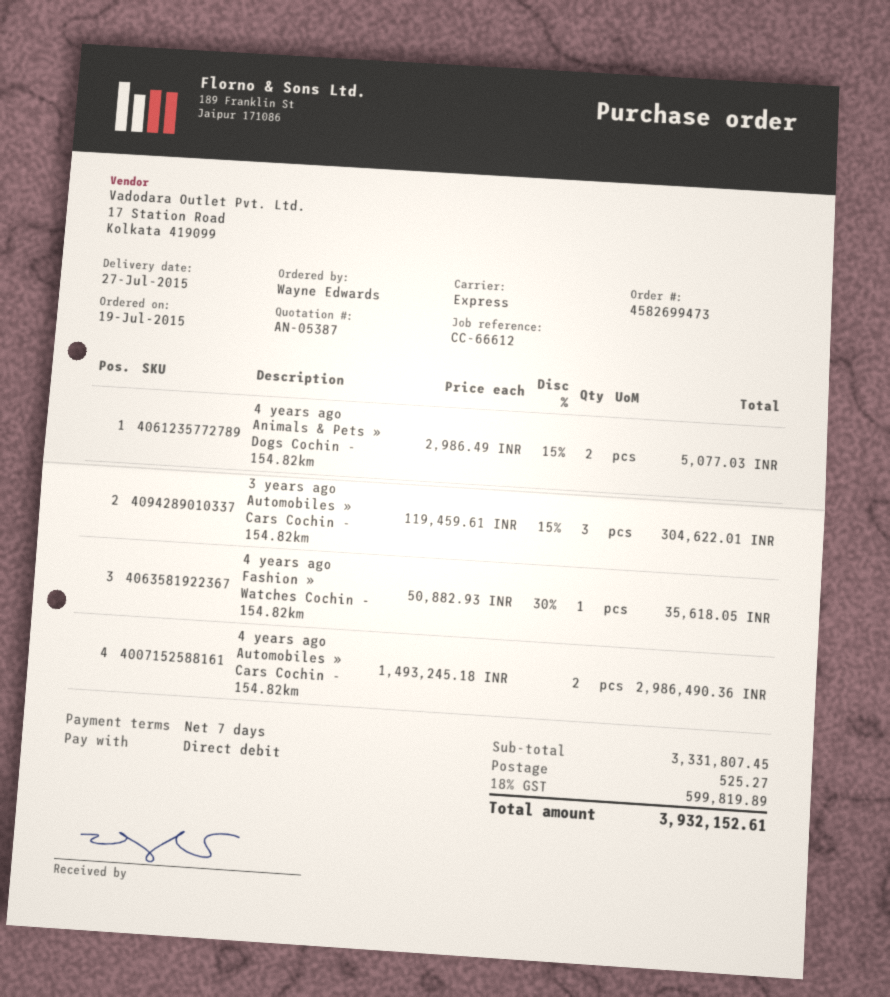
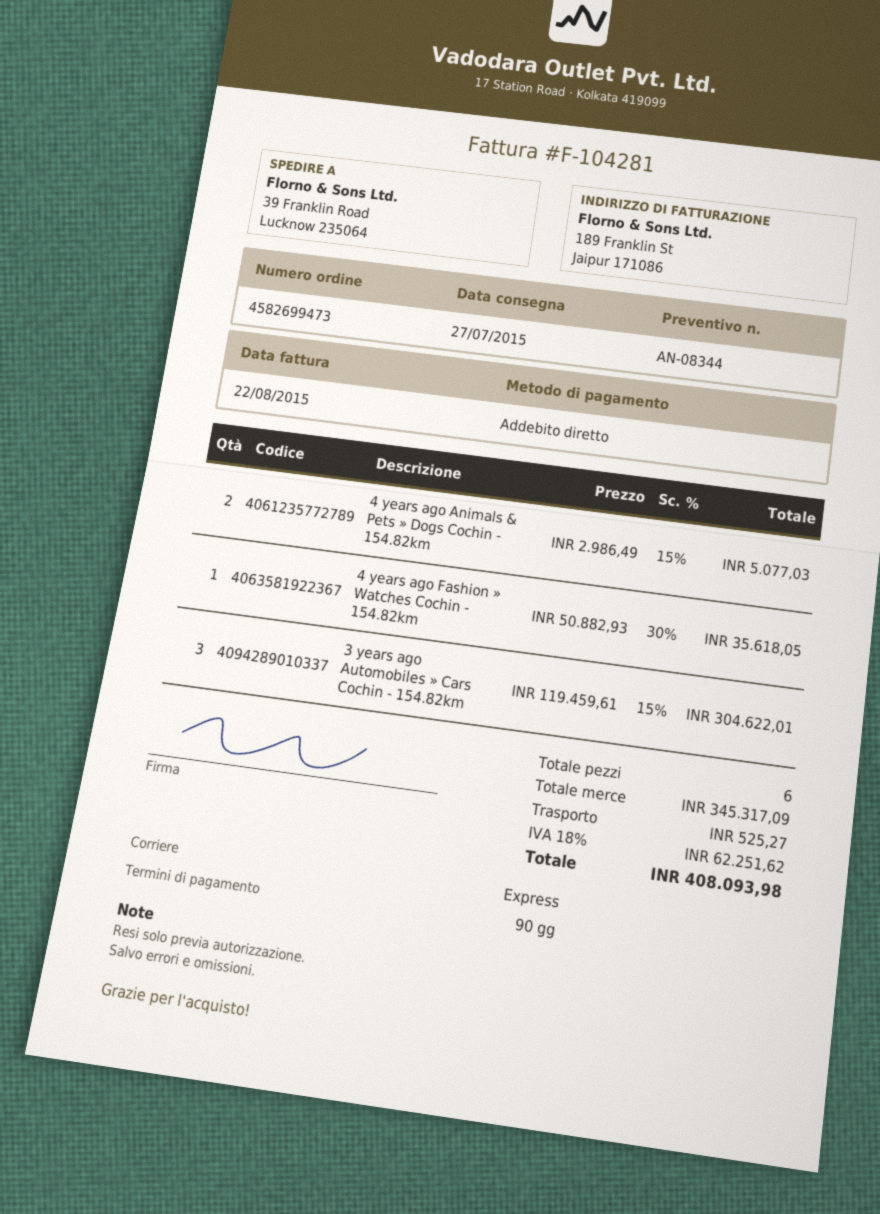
quote number: AN-05387 -> AN-08344
payment terms: 7 days -> 90 days
4 years ago Automobiles » Cars Cochin - 154.82km: 2 x 1493245.18 = 2986490.36 -> none
subtotal: 3331807.45 -> 345317.09
tax: 18% = 599819.89 -> 18% = 62251.62
total: 3932152.61 -> 408093.98

